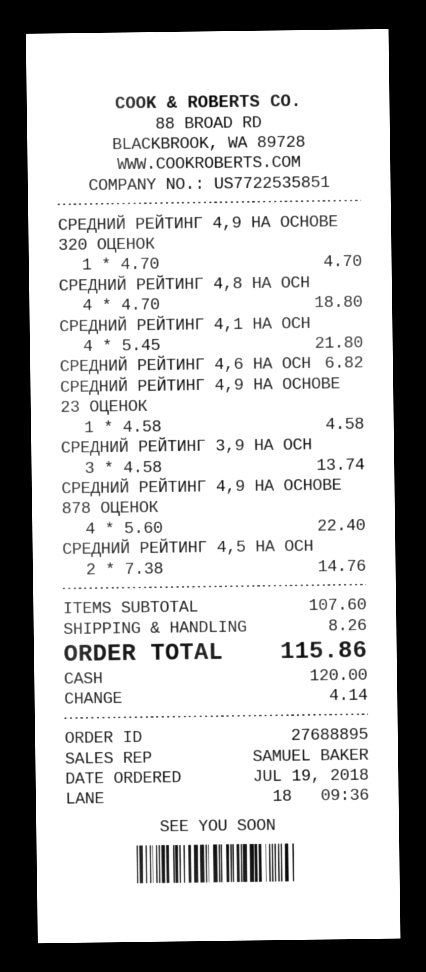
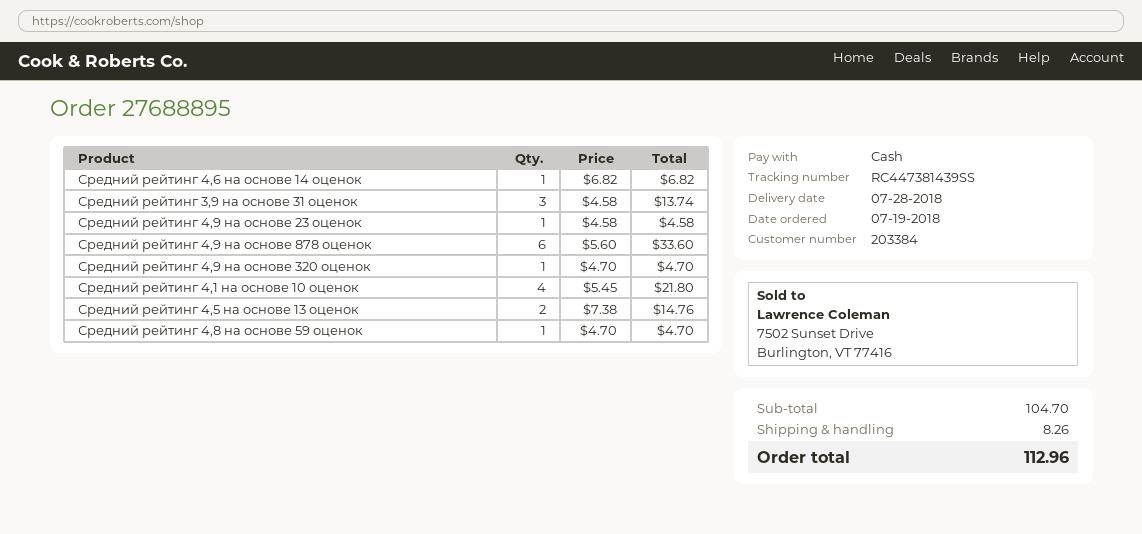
СРЕДНИЙ РЕЙТИНГ 4,8 НА ОСН: 4 x 4.70 = 18.80 -> 1 x 4.70 = 4.70
СРЕДНИЙ РЕЙТИНГ 4,9 НА ОСНОВЕ 878 ОЦЕНОК: 4 x 5.60 = 22.40 -> 6 x 5.60 = 33.60
subtotal: 107.60 -> 104.70
total: 115.86 -> 112.96

